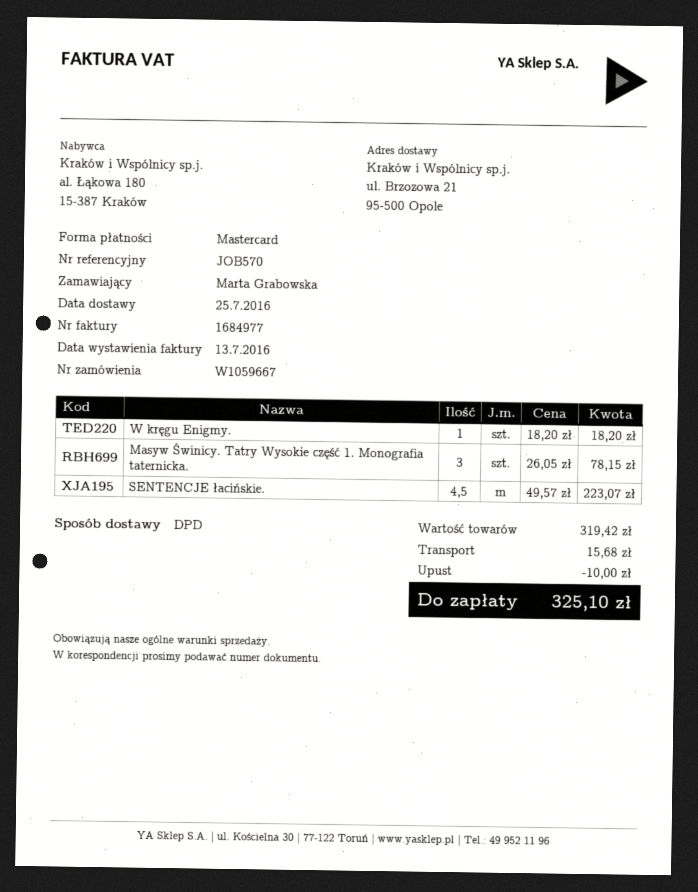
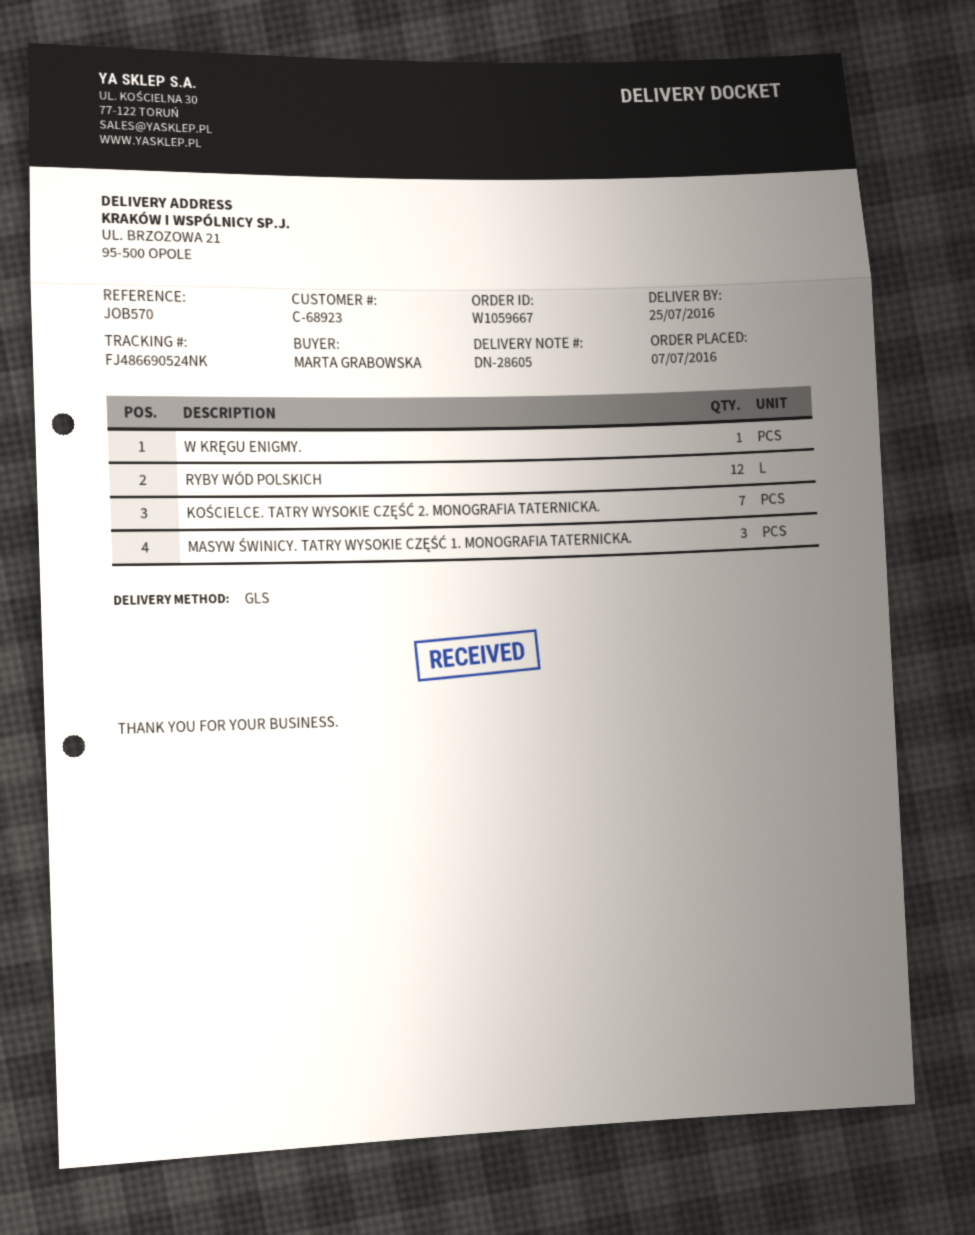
shipping method: DPD -> GLS
SENTENCJE łacińskie.: 4.5 -> none
RYBY WÓD POLSKICH: none -> 12
KOŚCIELCE. TATRY WYSOKIE CZĘŚĆ 2. MONOGRAFIA TATERNICKA.: none -> 7

